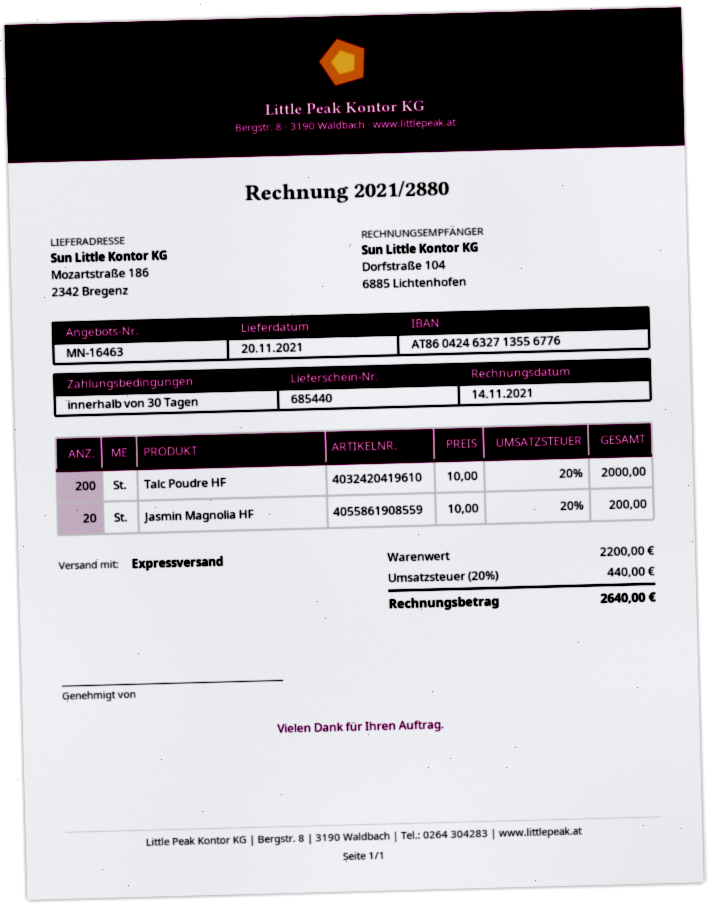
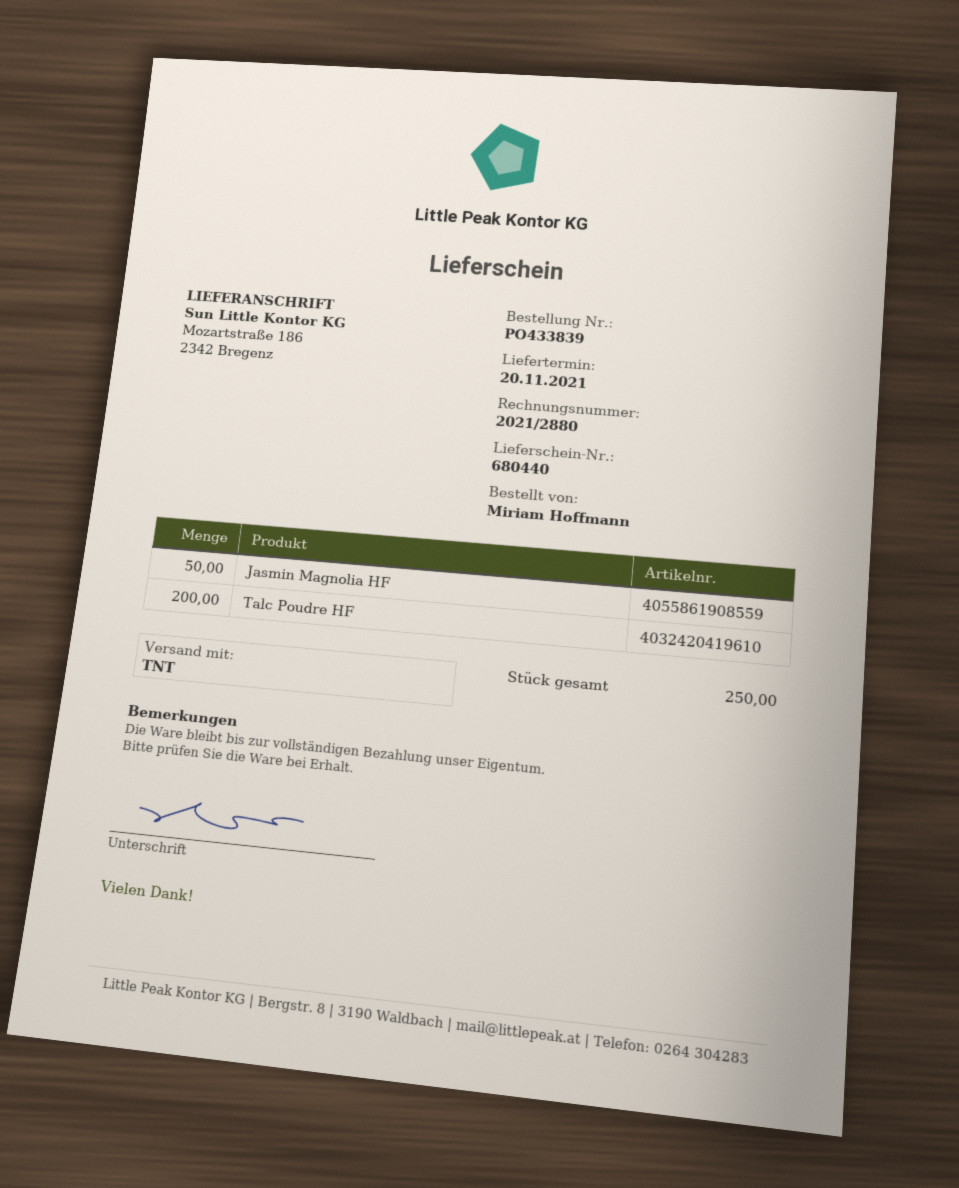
delivery note number: 685440 -> 680440
shipping method: express -> TNT
Jasmin Magnolia HF: 20 -> 50

